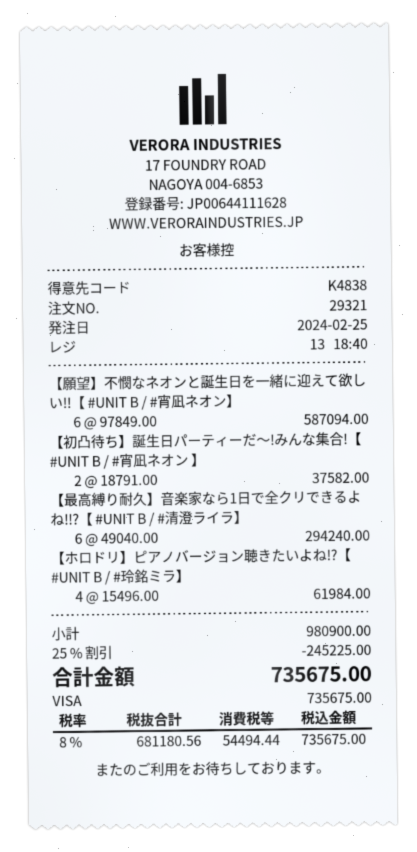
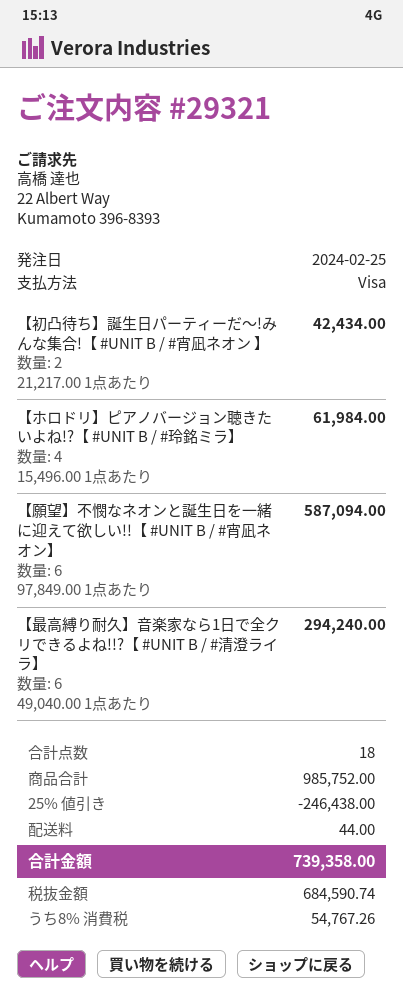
【初凸待ち】誕生日パーティーだ〜!みんな集合!【 #UNIT B / #宵凪ネオン 】: 2 x 18791.00 = 37582.00 -> 2 x 21217.00 = 42434.00
subtotal: 980900.00 -> 985752.00
discount: 25% = 245225.00 -> 25% = 246438.00
shipping: none -> 44.00
net: 681180.56 -> 684590.74
tax: 8% = 54494.44 -> 8% = 54767.26
total: 735675.00 -> 739358.00

